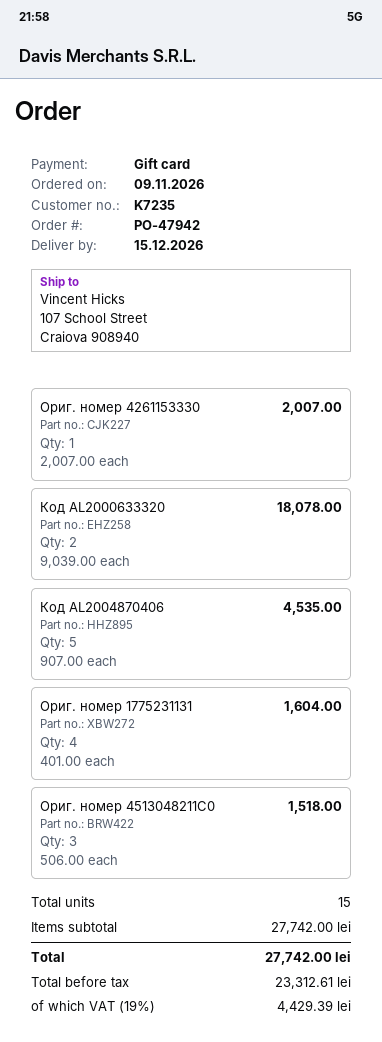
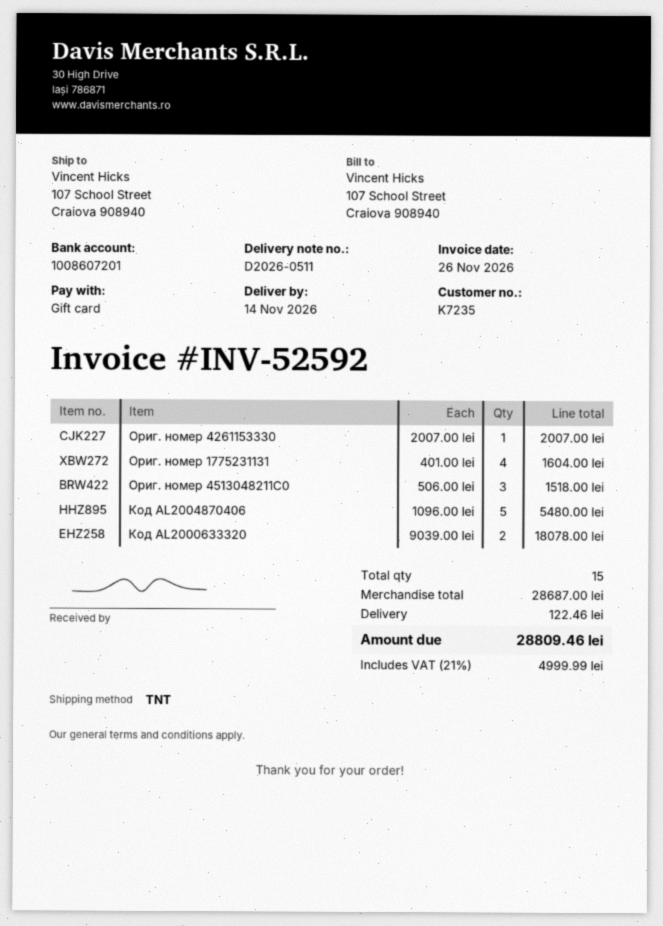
delivery date: 2026-12-15 -> 2026-11-14
Код AL2004870406: 5 x 907.00 = 4535.00 -> 5 x 1096.00 = 5480.00
subtotal: 27742.00 -> 28687.00
shipping: none -> 122.46
tax: 19% = 4429.39 -> 21% = 4999.99
total: 27742.00 -> 28809.46

